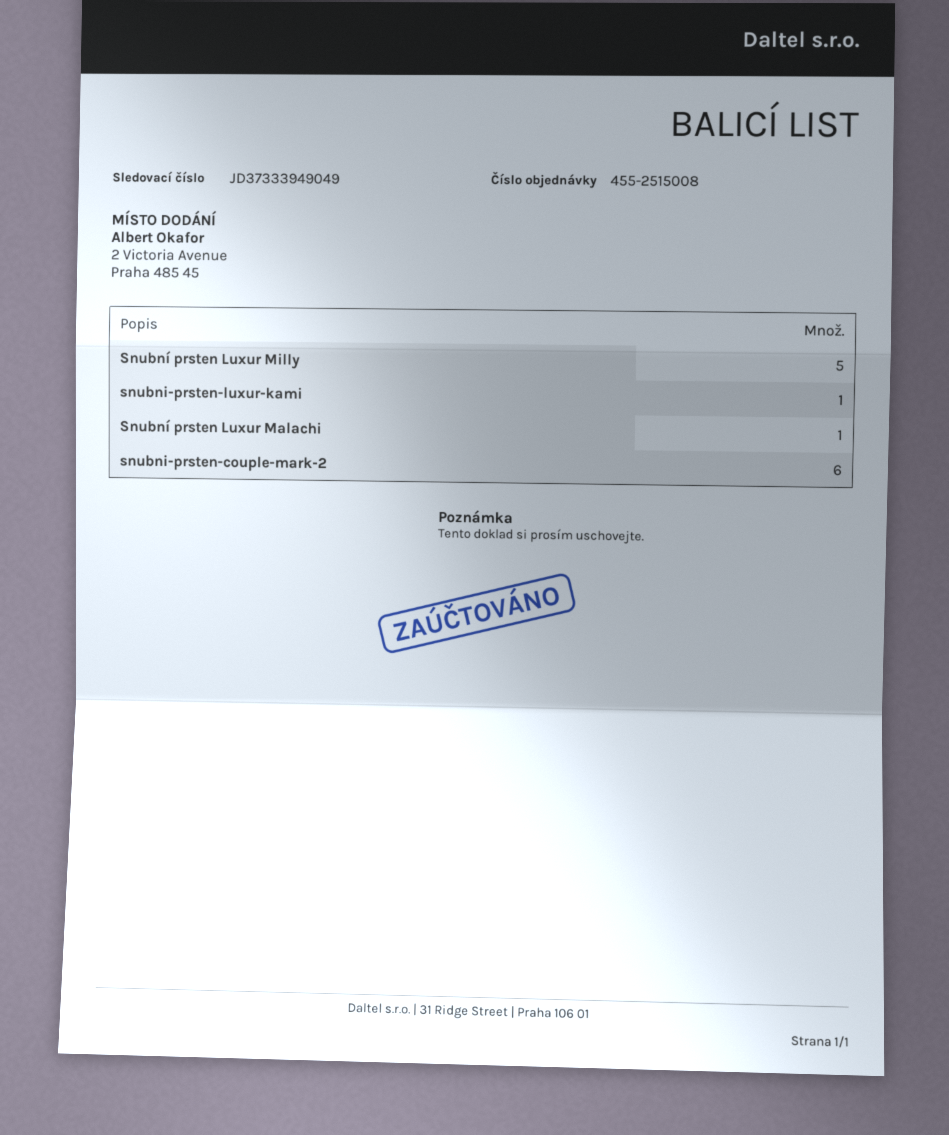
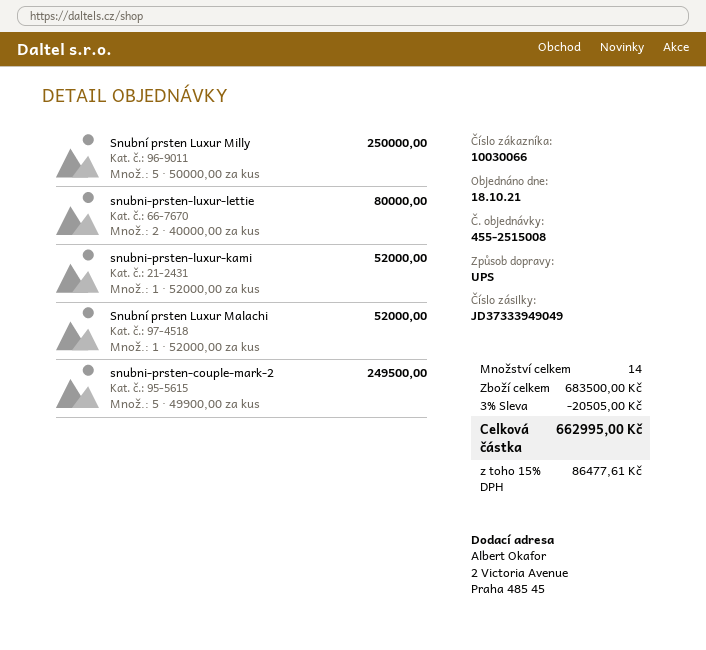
snubni-prsten-couple-mark-2: 6 -> 5
snubni-prsten-luxur-lettie: none -> 2

